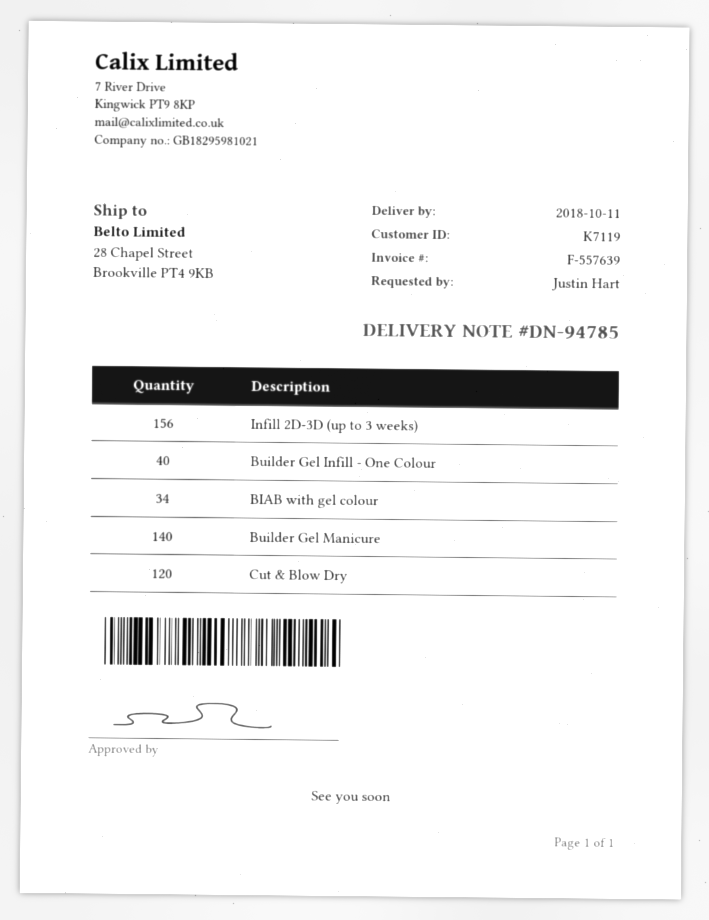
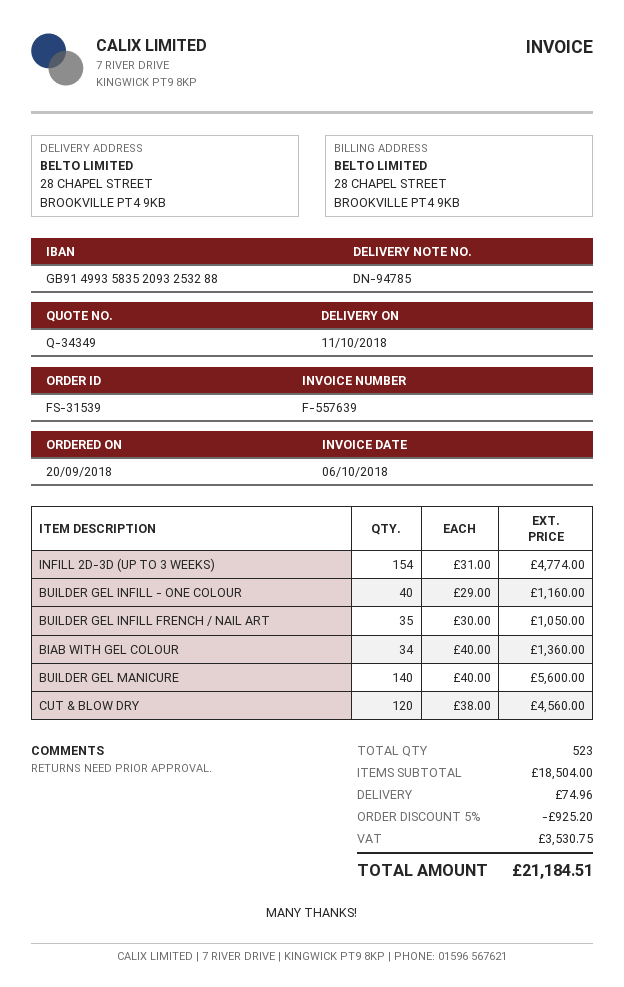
Infill 2D-3D (up to 3 weeks): 156 -> 154
BUILDER GEL INFILL FRENCH / NAIL ART: none -> 35

